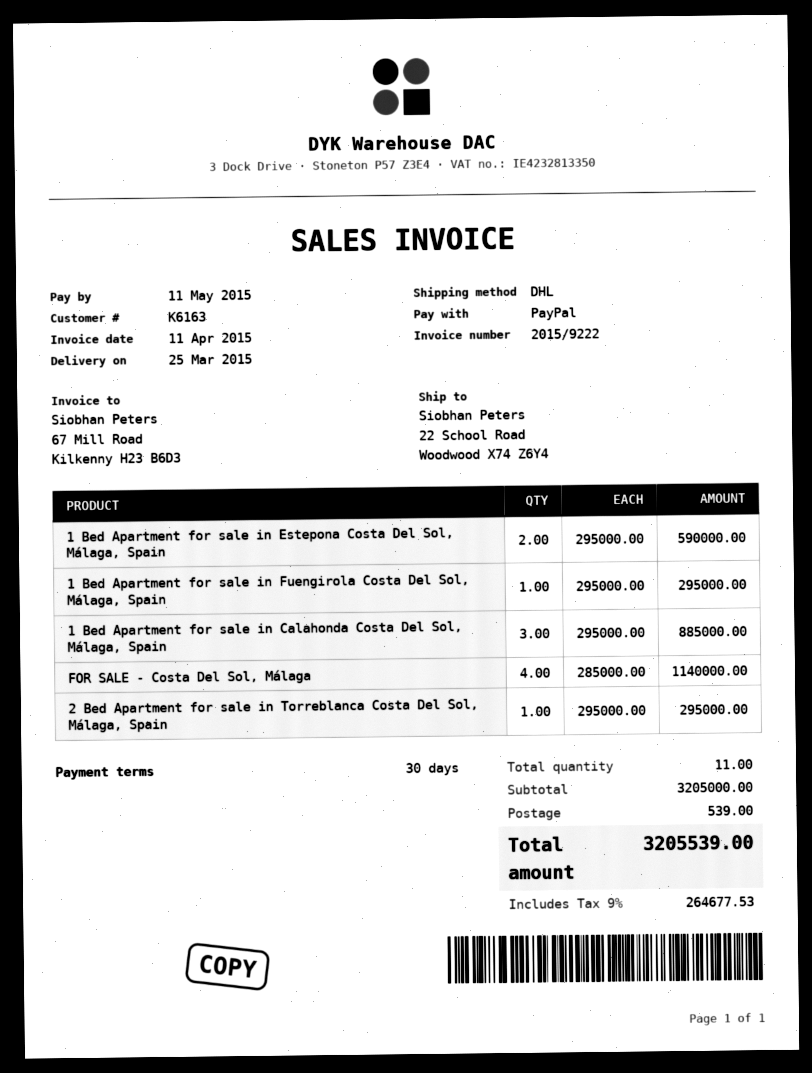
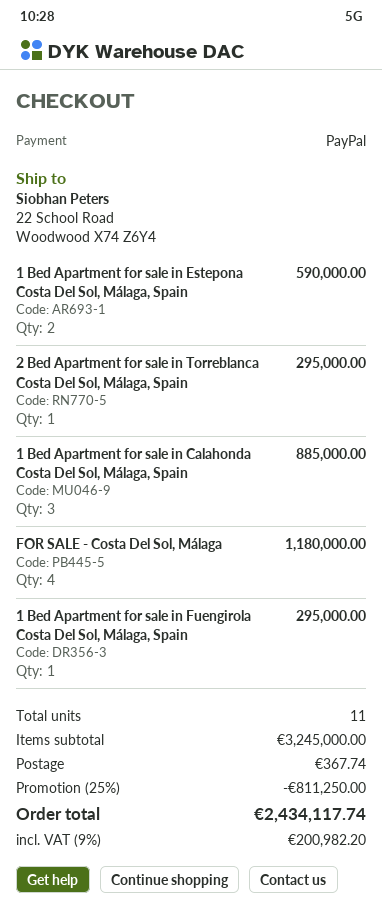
FOR SALE - Costa Del Sol, Málaga: 4 for 1140000.00 -> 4 for 1180000.00
subtotal: 3205000.00 -> 3245000.00
discount: none -> 25% = 811250.00
shipping: 539.00 -> 367.74
tax: 9% = 264677.53 -> 9% = 200982.20
total: 3205539.00 -> 2434117.74

